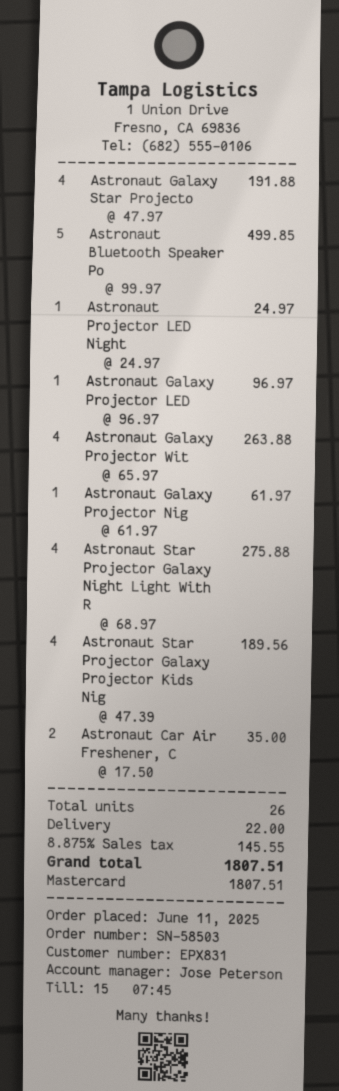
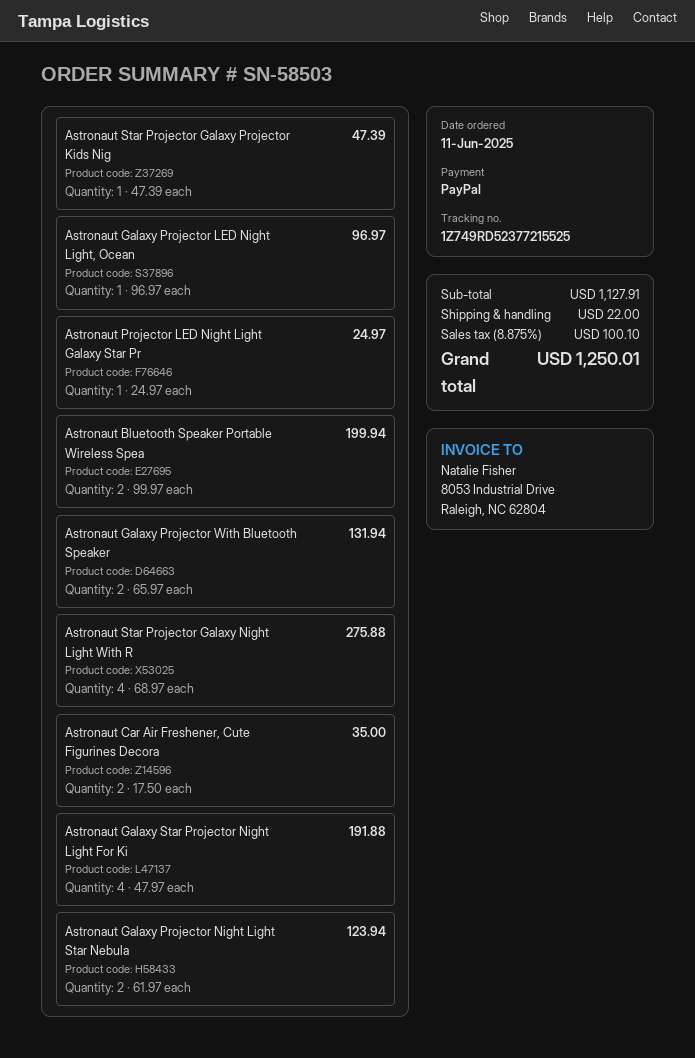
payment method: Mastercard -> PayPal
Astronaut Bluetooth Speaker Po: 5 x 99.97 = 499.85 -> 2 x 99.97 = 199.94
Astronaut Galaxy Projector Wit: 4 x 65.97 = 263.88 -> 2 x 65.97 = 131.94
Astronaut Galaxy Projector Nig: 1 x 61.97 = 61.97 -> 2 x 61.97 = 123.94
Astronaut Star Projector Galaxy Projector Kids Nig: 4 x 47.39 = 189.56 -> 1 x 47.39 = 47.39
tax: 8.875% = 145.55 -> 8.875% = 100.10
total: 1807.51 -> 1250.01

